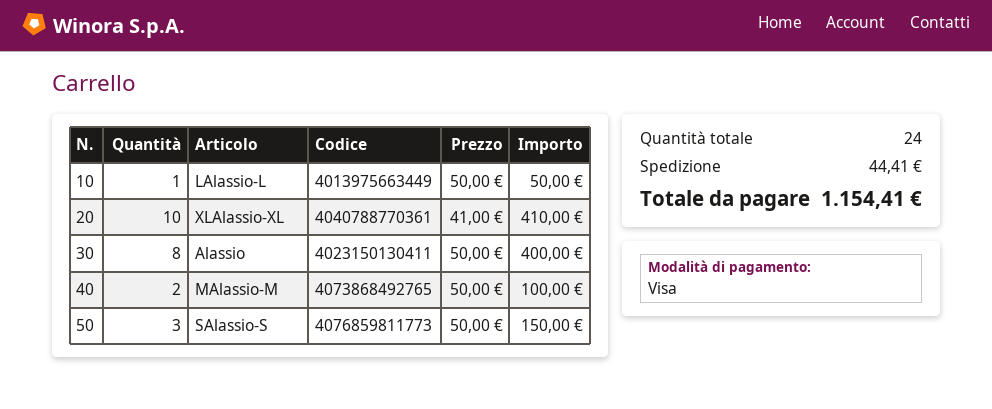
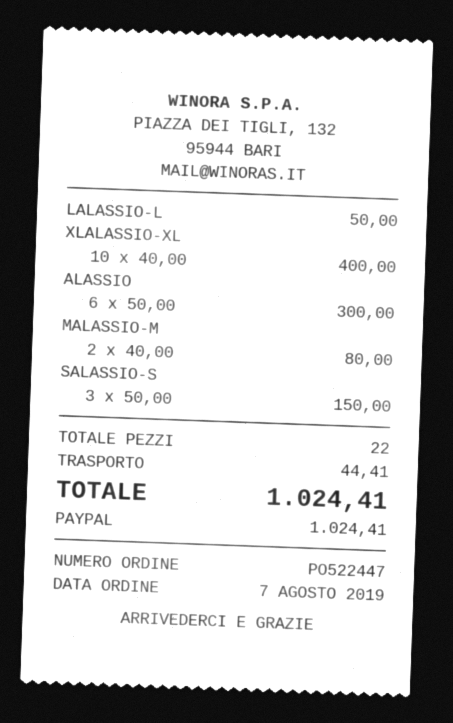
payment method: Visa -> PayPal
XLAlassio-XL: 10 x 41.00 = 410.00 -> 10 x 40.00 = 400.00
Alassio: 8 x 50.00 = 400.00 -> 6 x 50.00 = 300.00
MAlassio-M: 2 x 50.00 = 100.00 -> 2 x 40.00 = 80.00
total quantity: 24 -> 22
total: 1154.41 -> 1024.41

